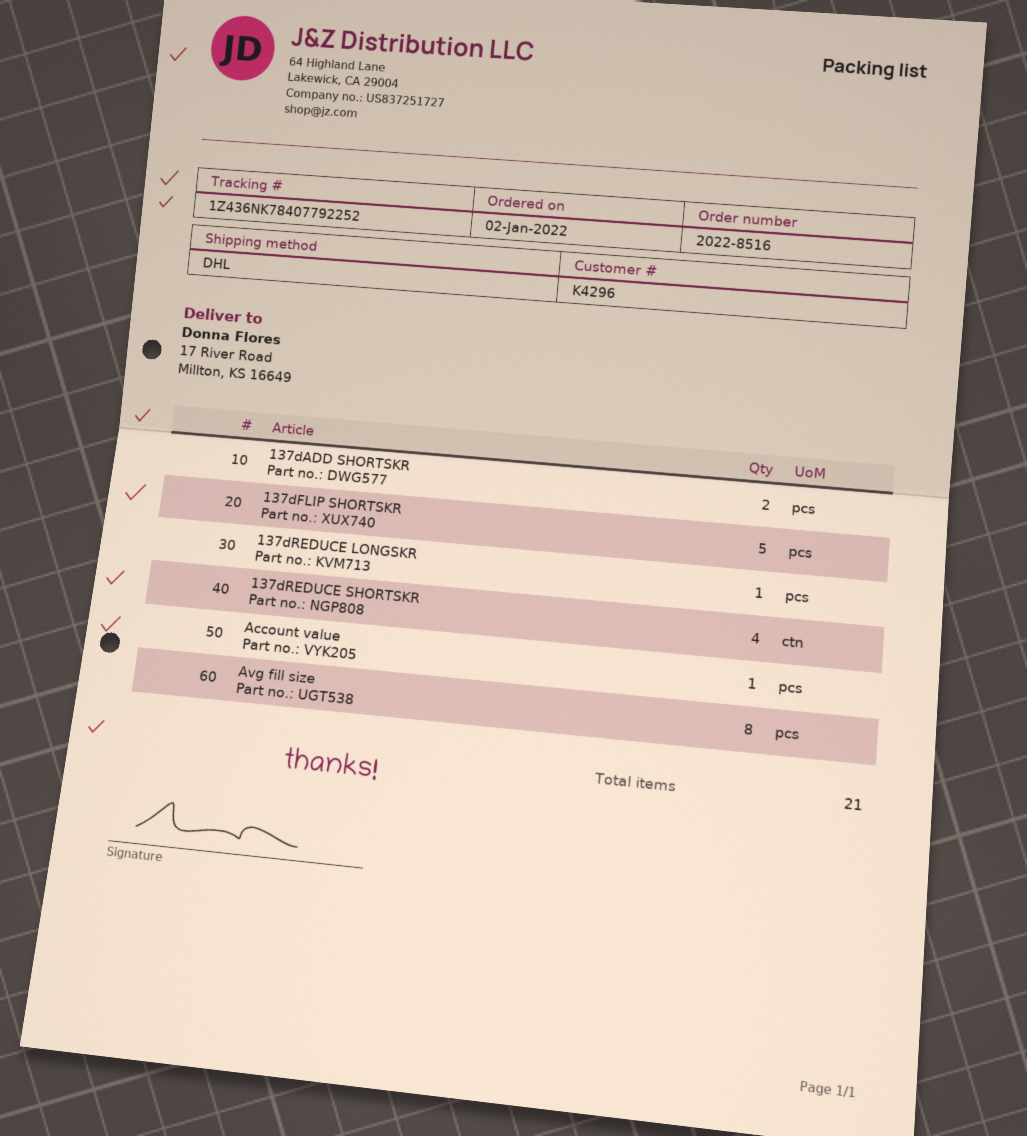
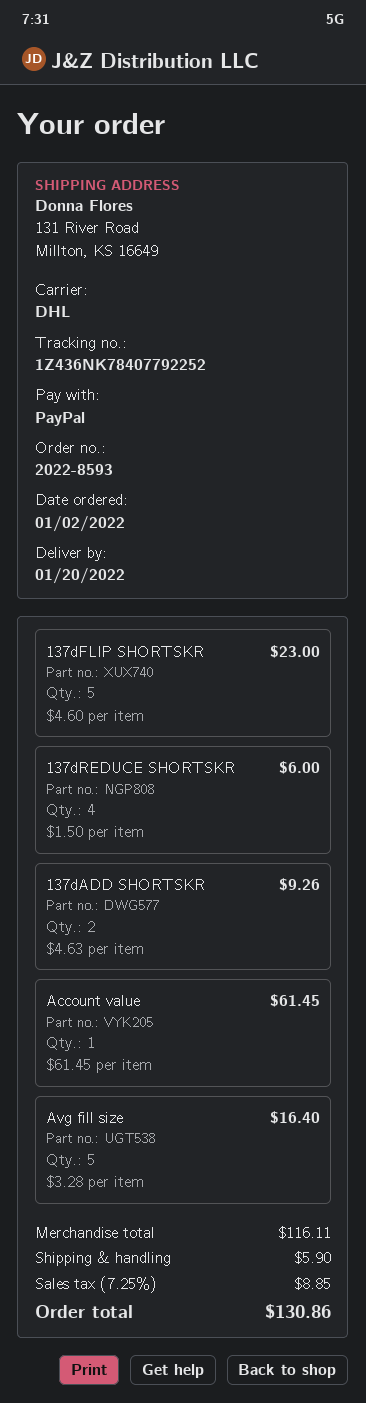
order number: 2022-8516 -> 2022-8593
ship to: 17 River Road, Millton, KS 16649 -> 131 River Road, Millton, KS 16649
137dREDUCE LONGSKR: 1 -> none
Avg fill size: 8 -> 5

